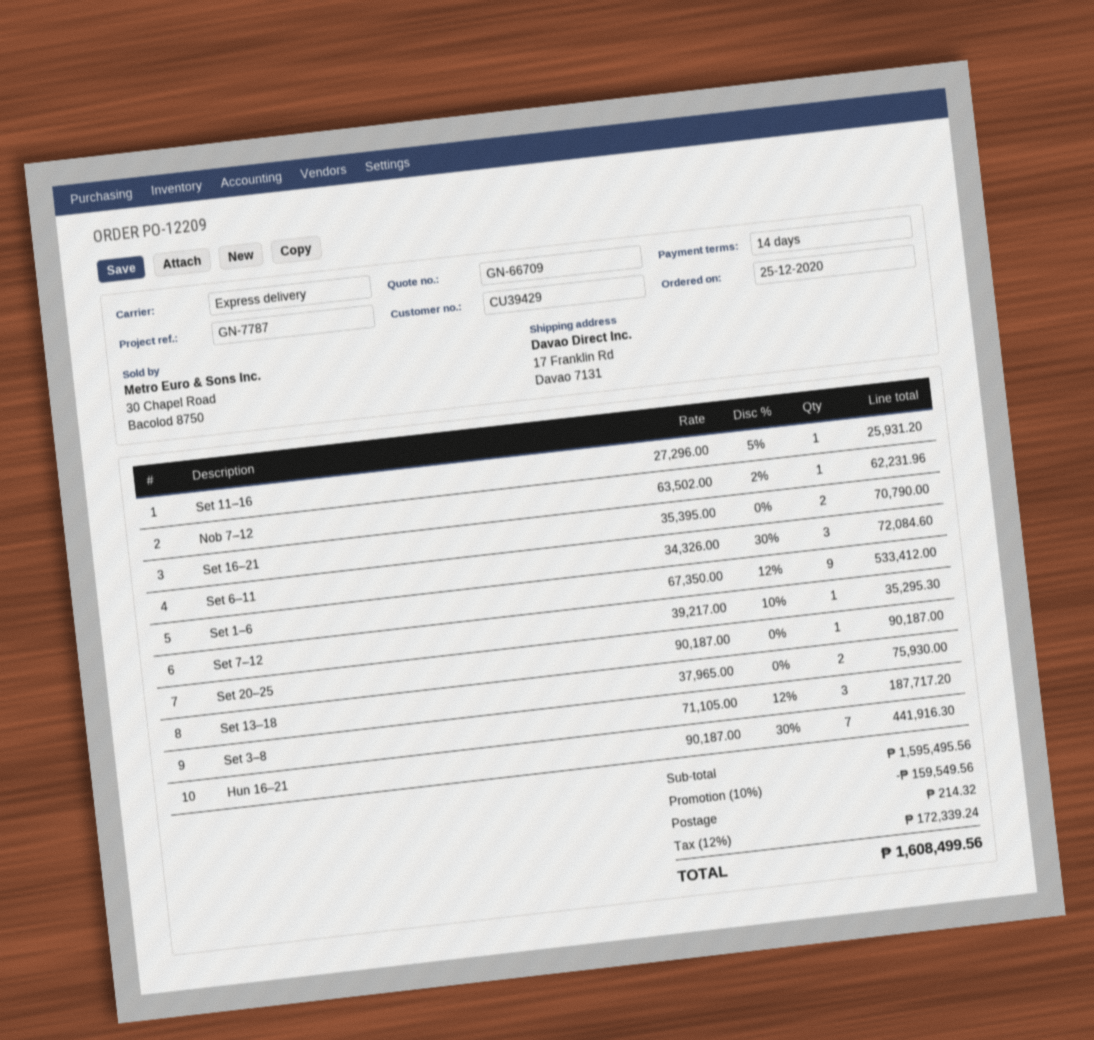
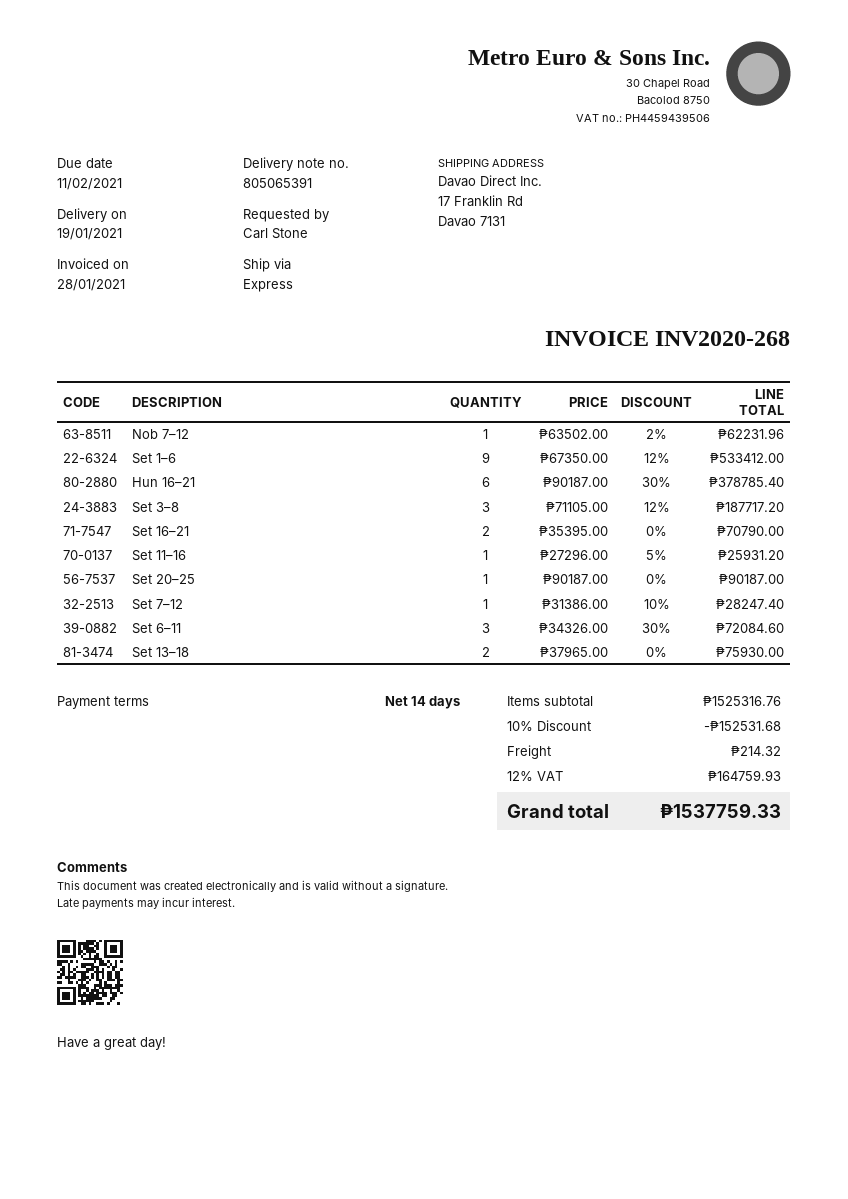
Set 7–12: 1 x 39217.00 - 10% = 35295.30 -> 1 x 31386.00 - 10% = 28247.40
Hun 16–21: 7 x 90187.00 - 30% = 441916.30 -> 6 x 90187.00 - 30% = 378785.40
subtotal: 1595495.56 -> 1525316.76
discount: 10% = 159549.56 -> 10% = 152531.68
tax: 12% = 172339.24 -> 12% = 164759.93
total: 1608499.56 -> 1537759.33

